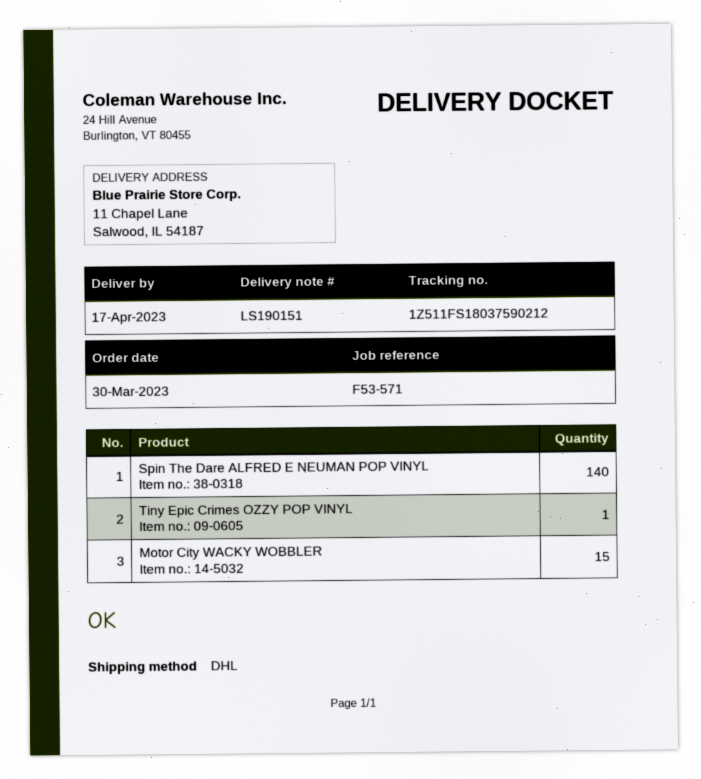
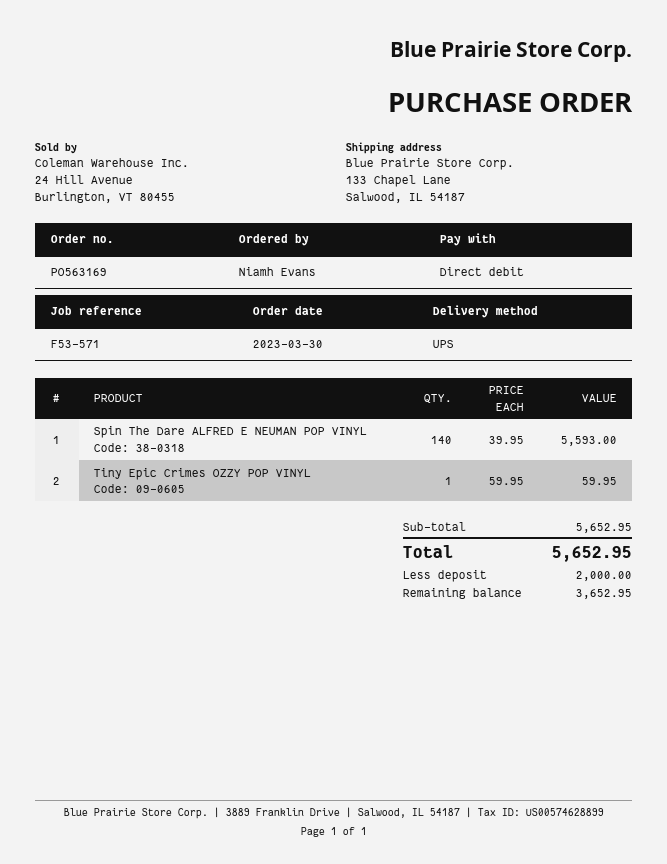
shipping method: DHL -> UPS
ship to: 11 Chapel Lane, Salwood, IL 54187 -> 133 Chapel Lane, Salwood, IL 54187
Motor City WACKY WOBBLER: 15 -> none

